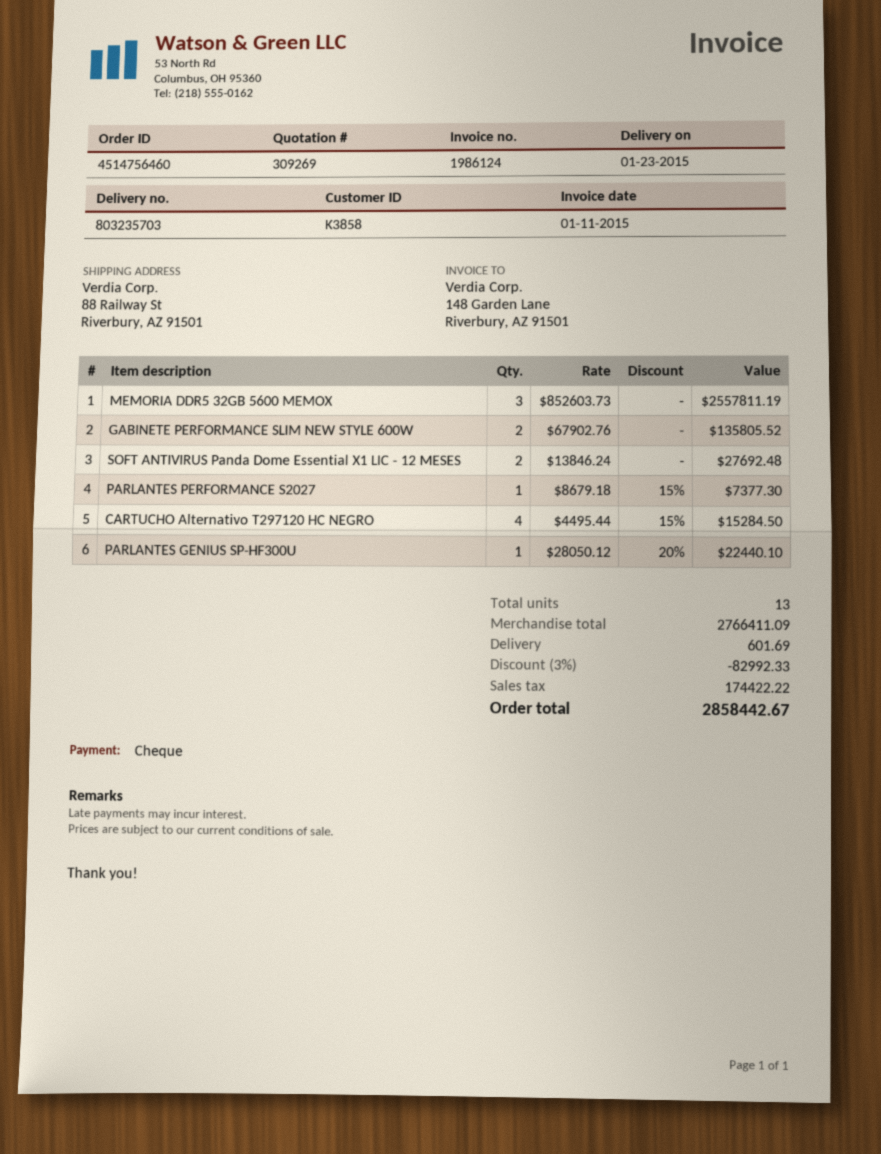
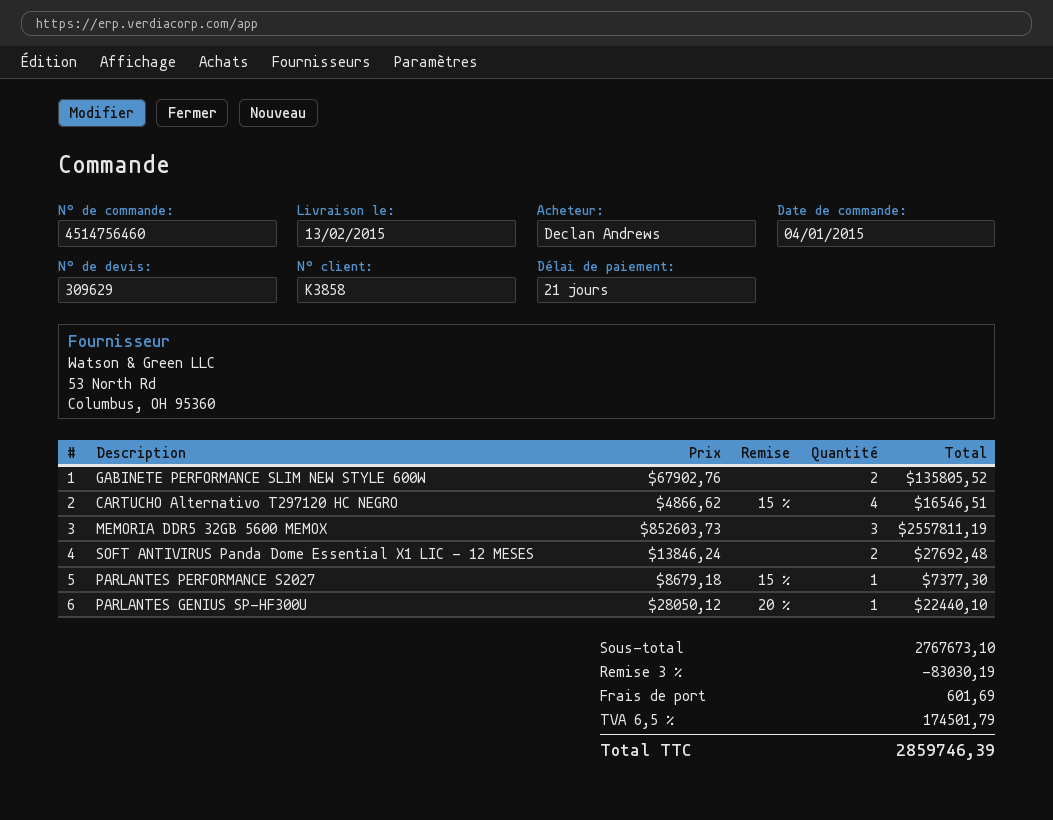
quote number: 309269 -> 309629
delivery date: 2015-01-23 -> 2015-02-13
CARTUCHO Alternativo T297120 HC NEGRO: 4 x 4495.44 - 15% = 15284.50 -> 4 x 4866.62 - 15% = 16546.51
subtotal: 2766411.09 -> 2767673.10
discount: 3% = 82992.33 -> 3% = 83030.19
tax: 174422.22 -> 174501.79
total: 2858442.67 -> 2859746.39

